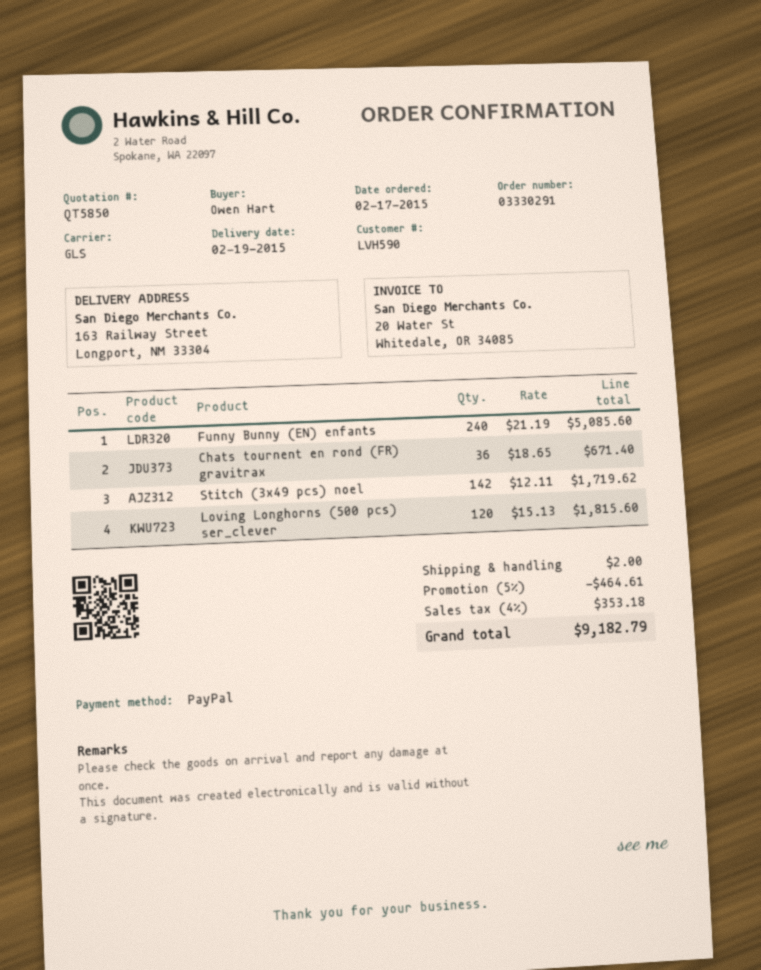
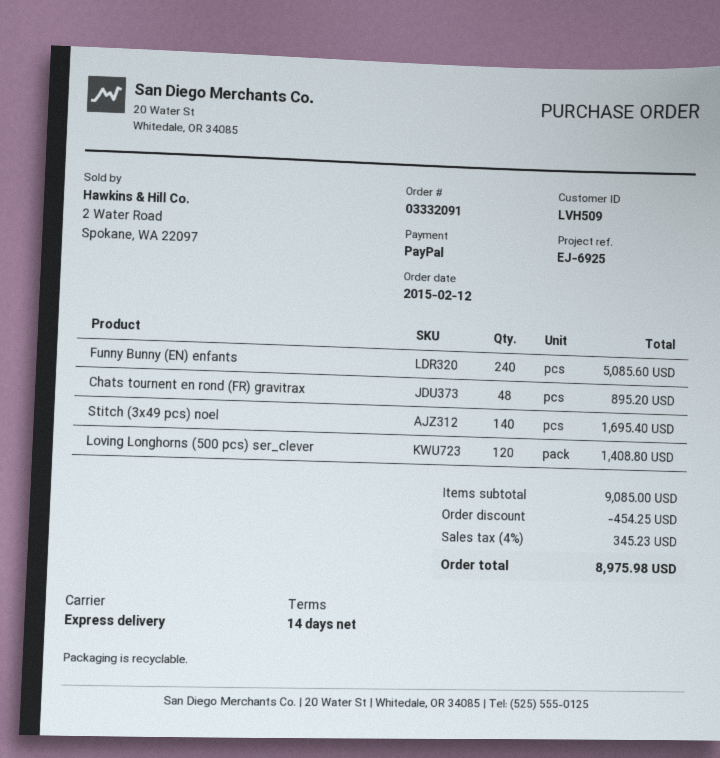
order number: 03330291 -> 03332091
order date: 2015-02-17 -> 2015-02-12
customer number: LVH590 -> LVH509
shipping method: GLS -> express
Chats tournent en rond (FR) gravitrax: 36 for 671.40 -> 48 for 895.20
Stitch (3x49 pcs) noel: 142 for 1719.62 -> 140 for 1695.40
Loving Longhorns (500 pcs) ser_clever: 120 for 1815.60 -> 120 for 1408.80
discount: 464.61 -> 454.25
shipping: 2.00 -> none
tax: 4% = 353.18 -> 4% = 345.23
total: 9182.79 -> 8975.98

